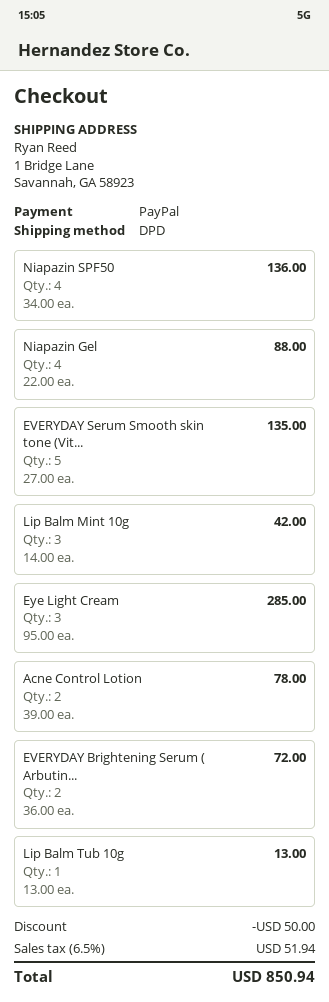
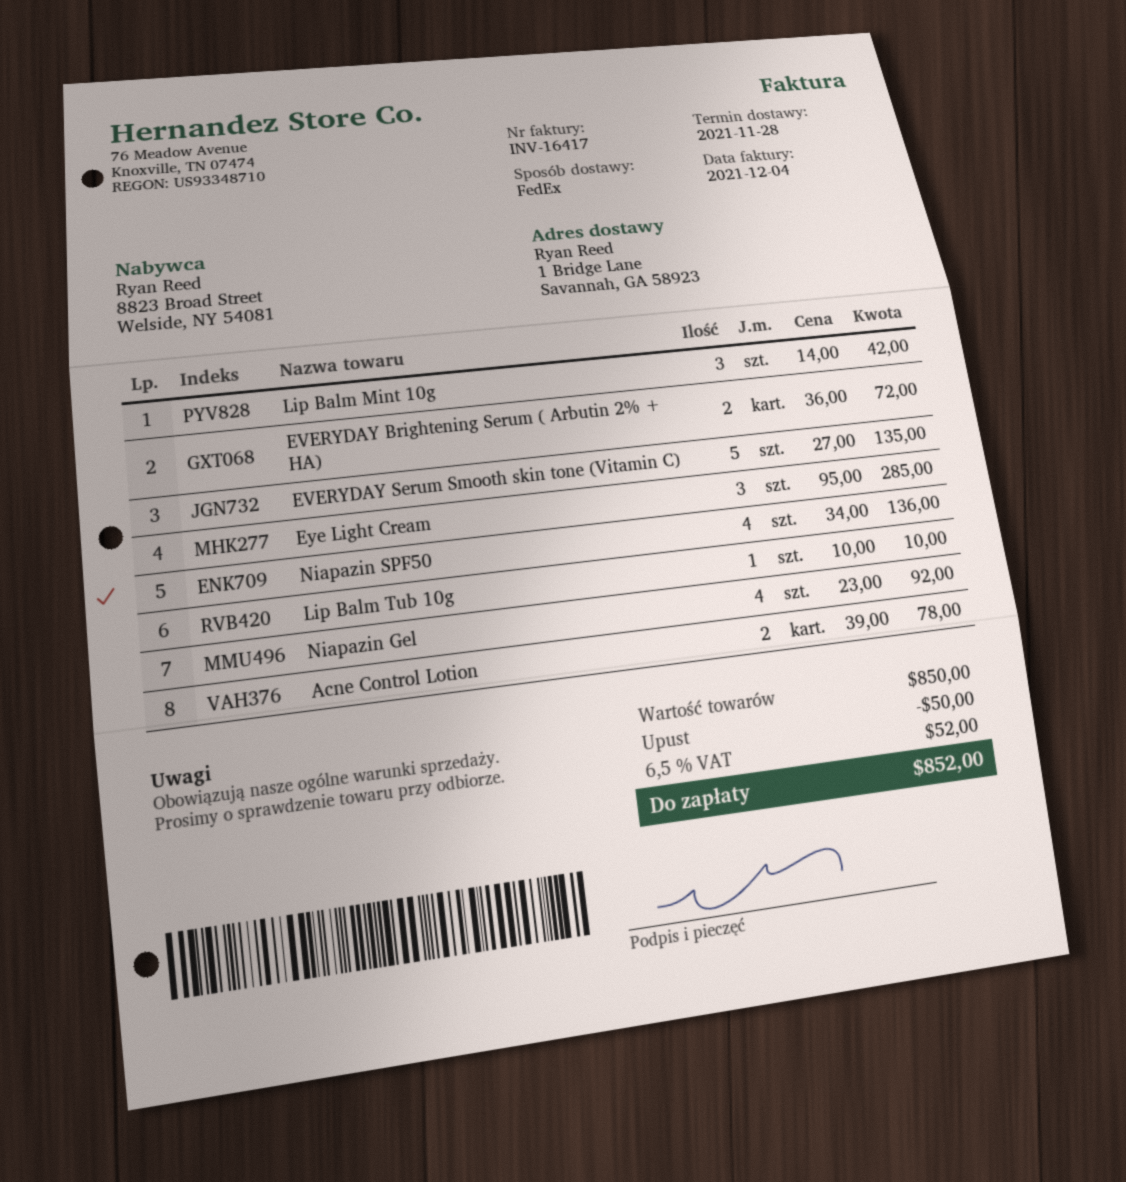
shipping method: DPD -> FedEx
Niapazin Gel: 4 x 22.00 = 88.00 -> 4 x 23.00 = 92.00
Lip Balm Tub 10g: 1 x 13.00 = 13.00 -> 1 x 10.00 = 10.00
tax: 6.5% = 51.94 -> 6.5% = 52.00
total: 850.94 -> 852.00

